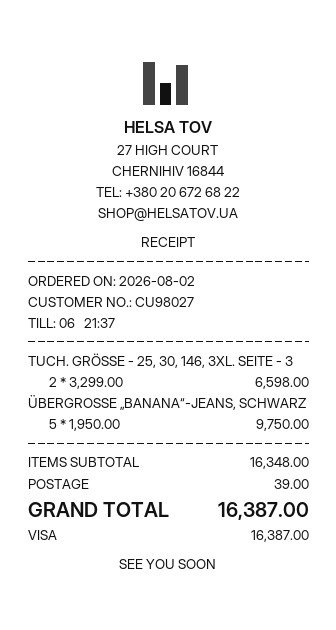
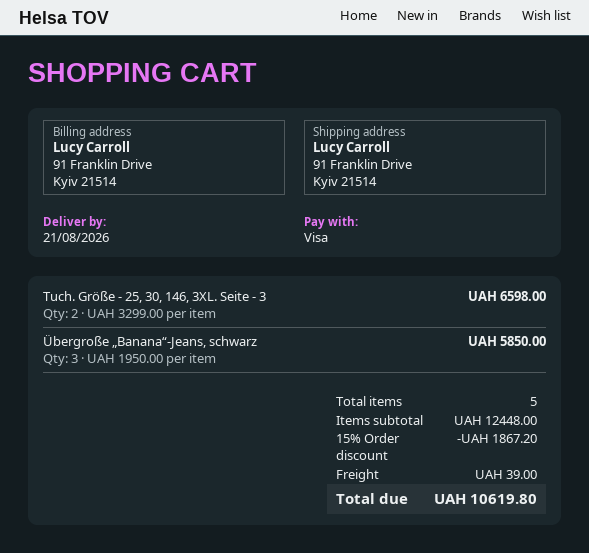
ÜBERGROSSE „BANANA“-JEANS, SCHWARZ: 5 x 1950.00 = 9750.00 -> 3 x 1950.00 = 5850.00
subtotal: 16348.00 -> 12448.00
discount: none -> 15% = 1867.20
total: 16387.00 -> 10619.80

